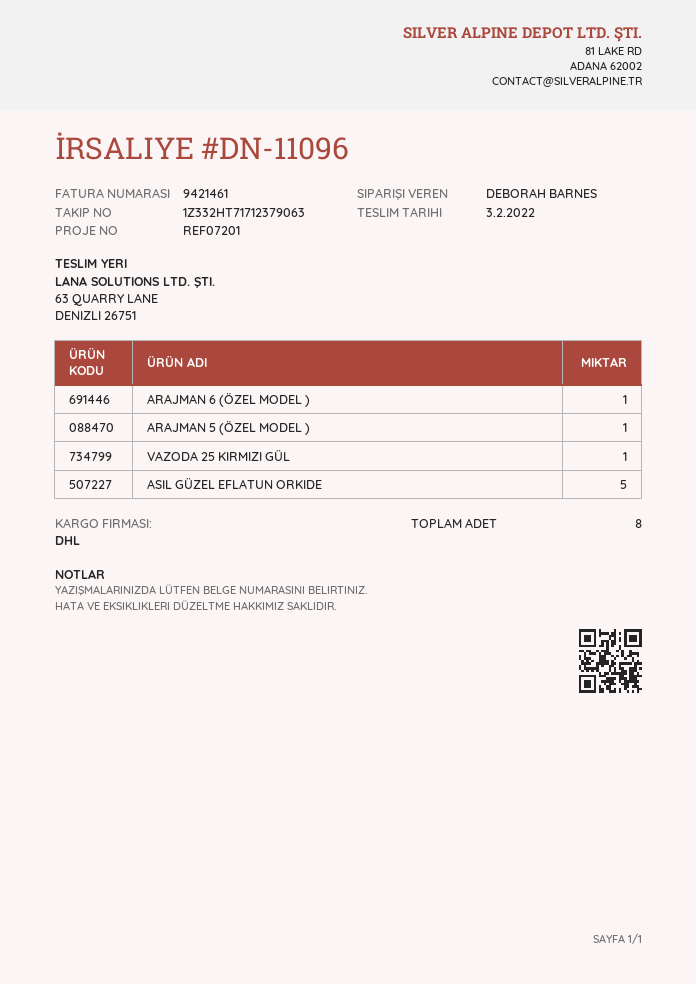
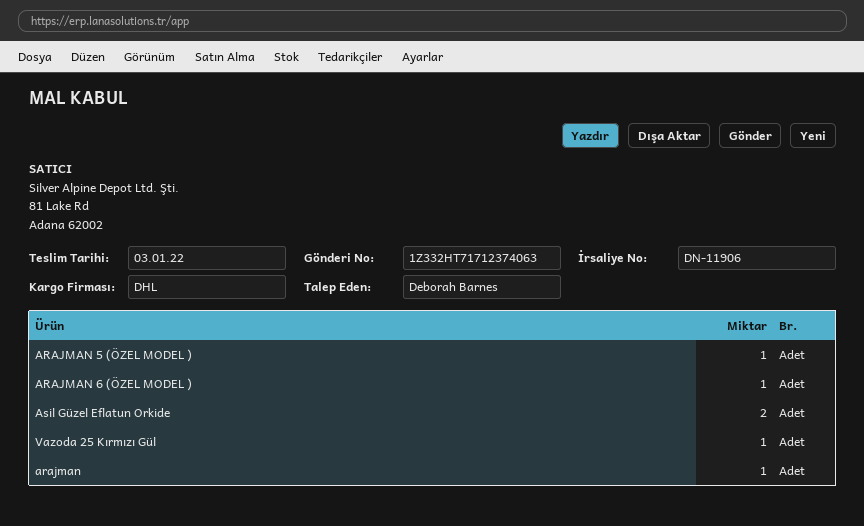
delivery note number: DN-11096 -> DN-11906
delivery date: 2022-02-03 -> 2022-01-03
tracking number: 1Z332HT71712379063 -> 1Z332HT71712374063
ASIL GÜZEL EFLATUN ORKIDE: 5 -> 2
arajman: none -> 1

